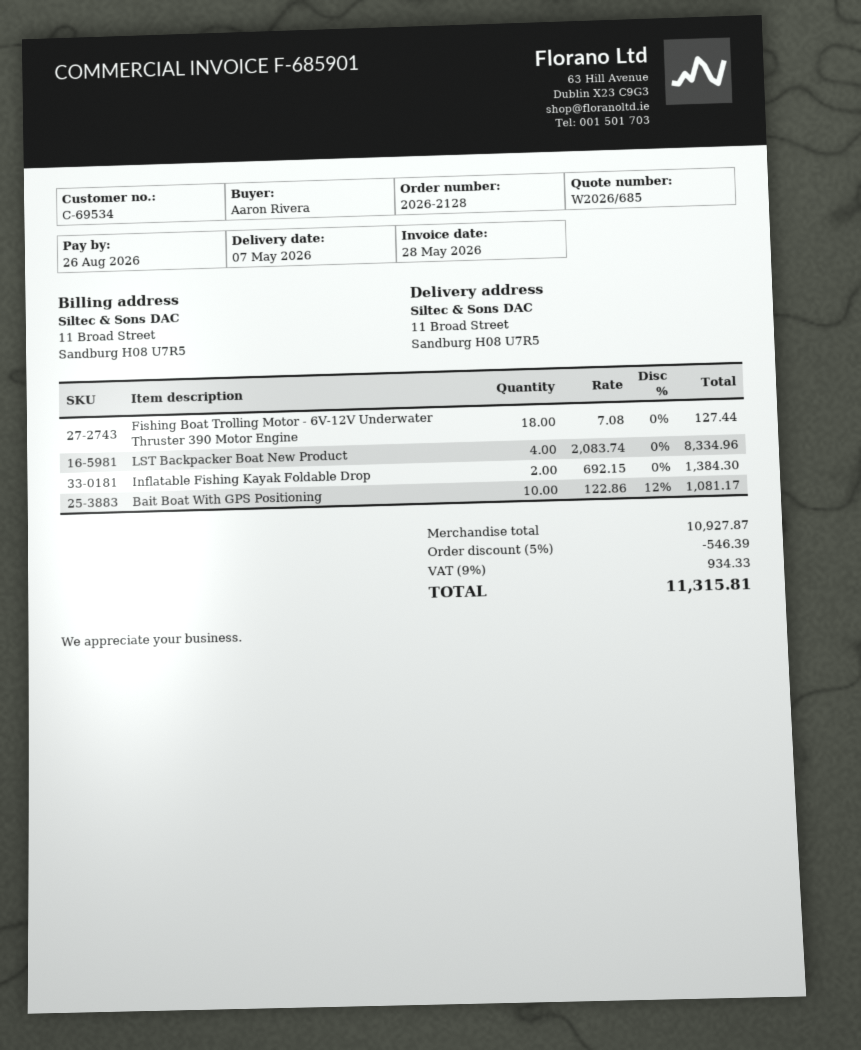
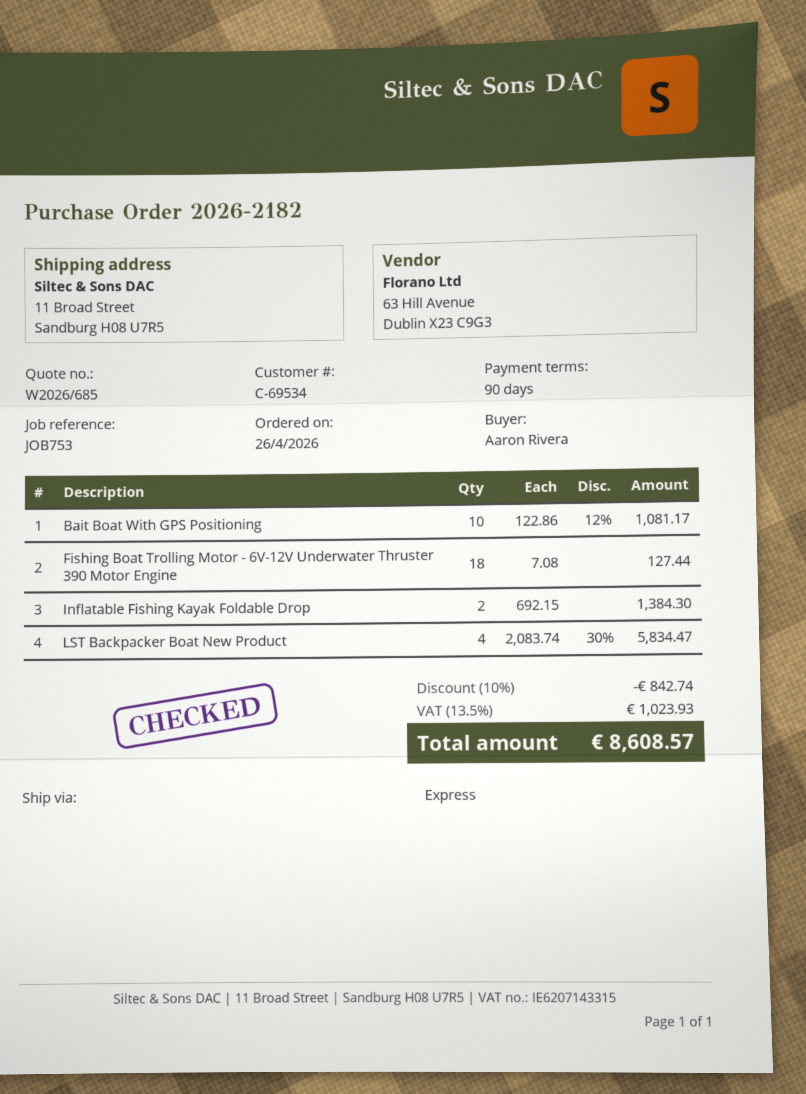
order number: 2026-2128 -> 2026-2182
LST Backpacker Boat New Product: 4 x 2083.74 = 8334.96 -> 4 x 2083.74 - 30% = 5834.47
discount: 5% = 546.39 -> 10% = 842.74
tax: 9% = 934.33 -> 13.5% = 1023.93
total: 11315.81 -> 8608.57

